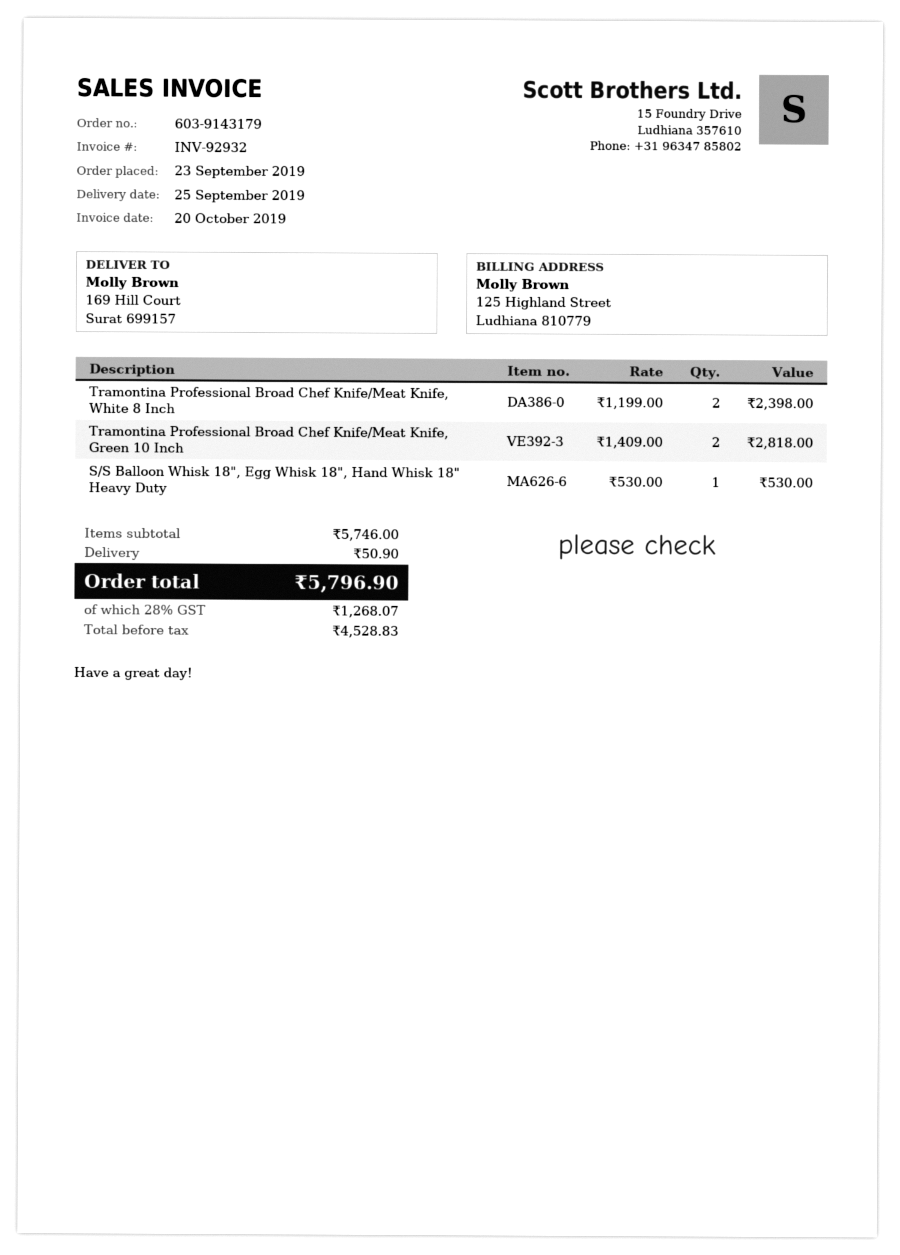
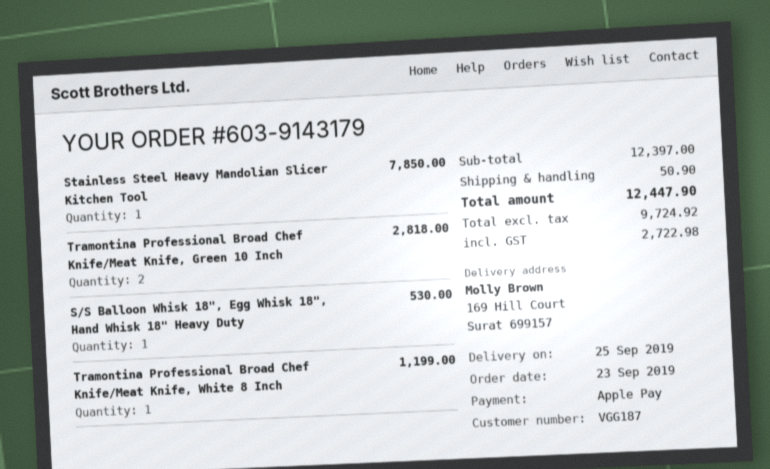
Tramontina Professional Broad Chef Knife/Meat Knife, White 8 Inch: 2 for 2398.00 -> 1 for 1199.00
Stainless Steel Heavy Mandolian Slicer Kitchen Tool: none -> 1 for 7850.00
subtotal: 5746.00 -> 12397.00
net: 4528.83 -> 9724.92
tax: 1268.07 -> 2722.98
total: 5796.90 -> 12447.90

